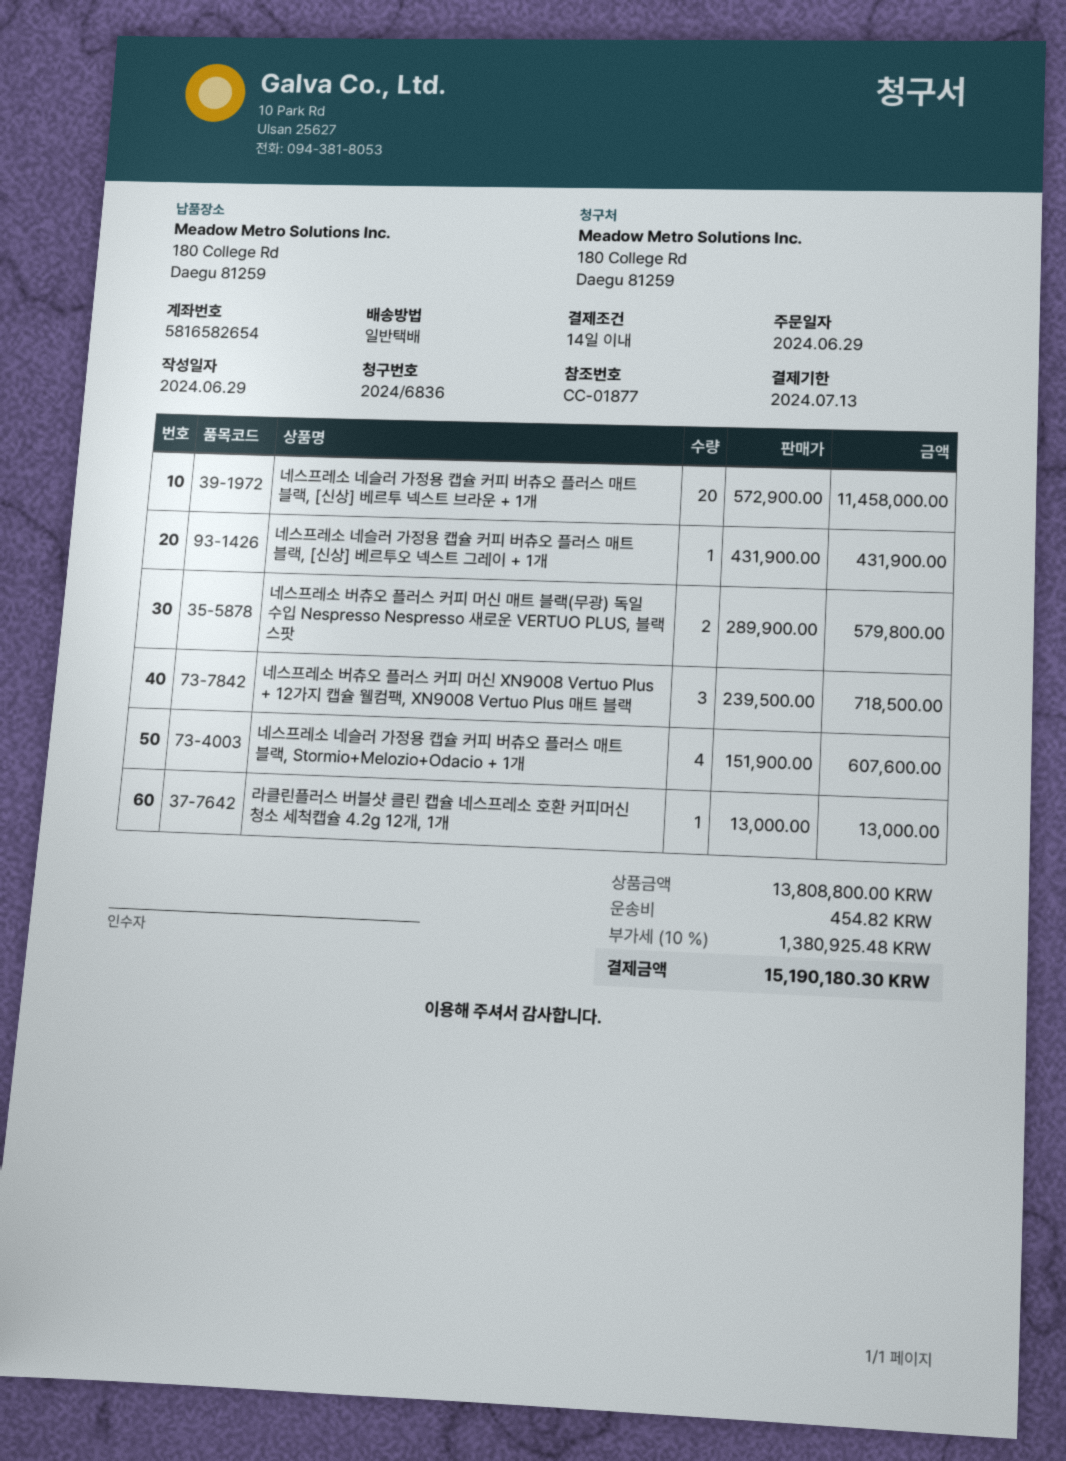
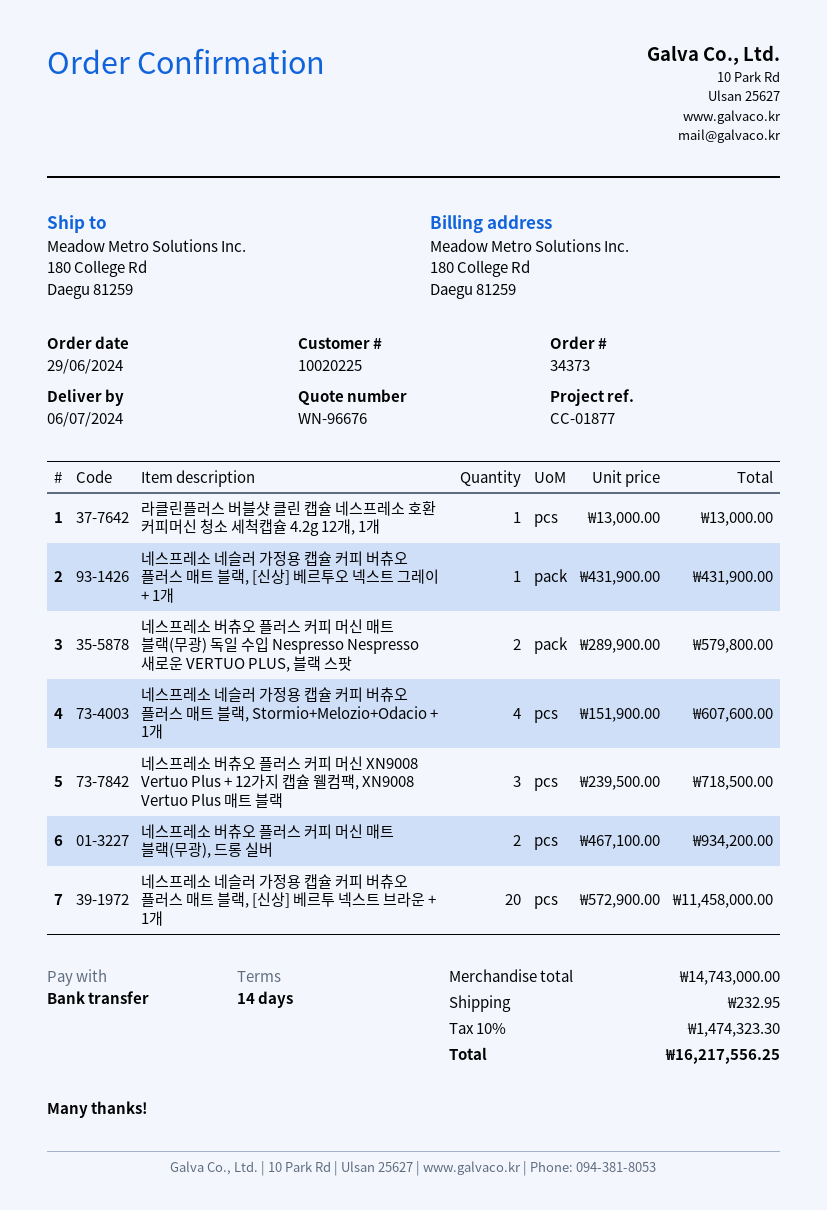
네스프레소 버츄오 플러스 커피 머신 매트 블랙(무광), 드롱 실버: none -> 2 x 467100.00 = 934200.00
subtotal: 13808800.00 -> 14743000.00
shipping: 454.82 -> 232.95
tax: 10% = 1380925.48 -> 10% = 1474323.30
total: 15190180.30 -> 16217556.25

